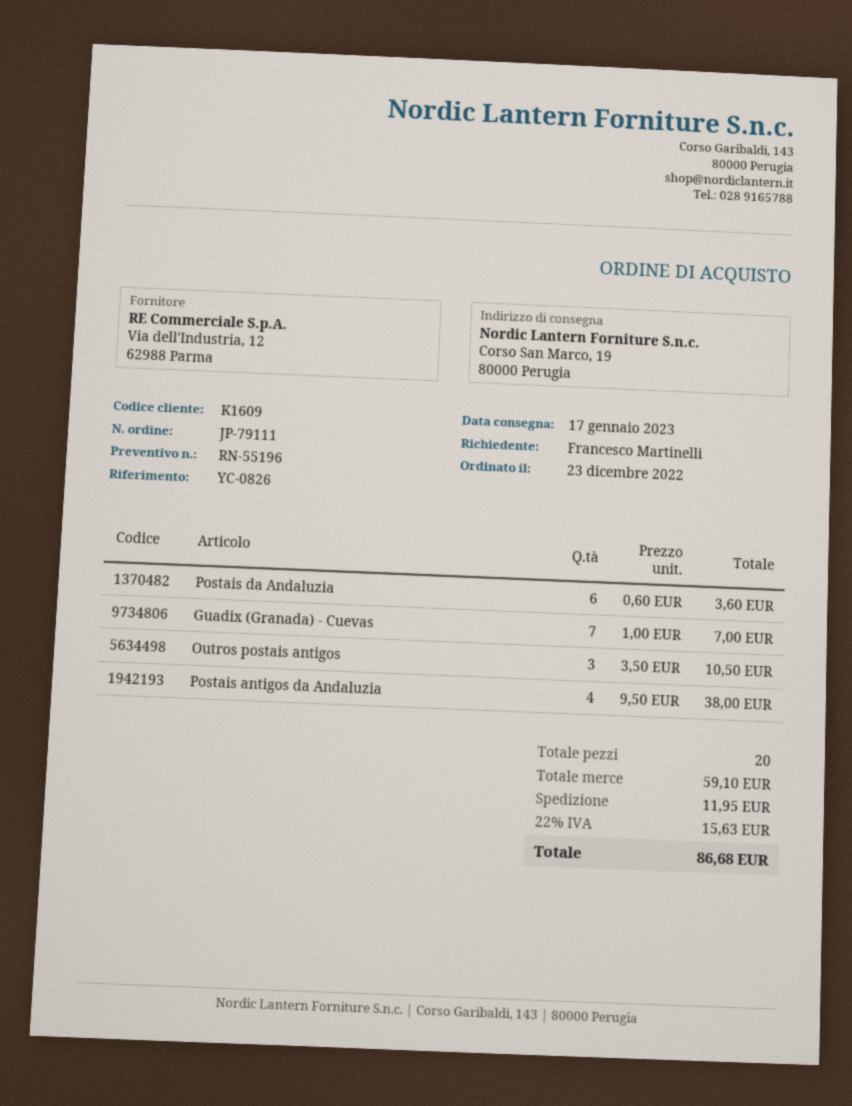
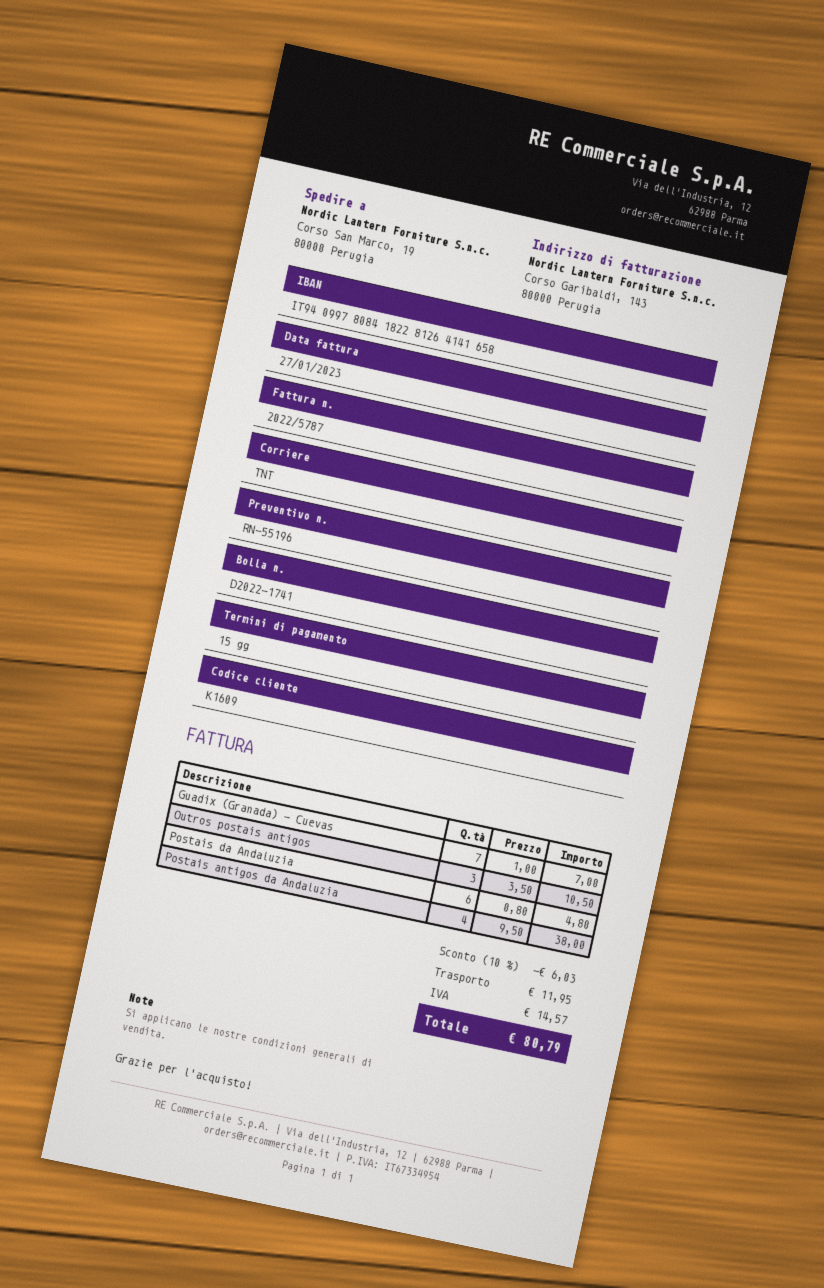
Postais da Andaluzia: 6 x 0.60 = 3.60 -> 6 x 0.80 = 4.80
discount: none -> 10% = 6.03
tax: 15.63 -> 14.57
total: 86.68 -> 80.79

